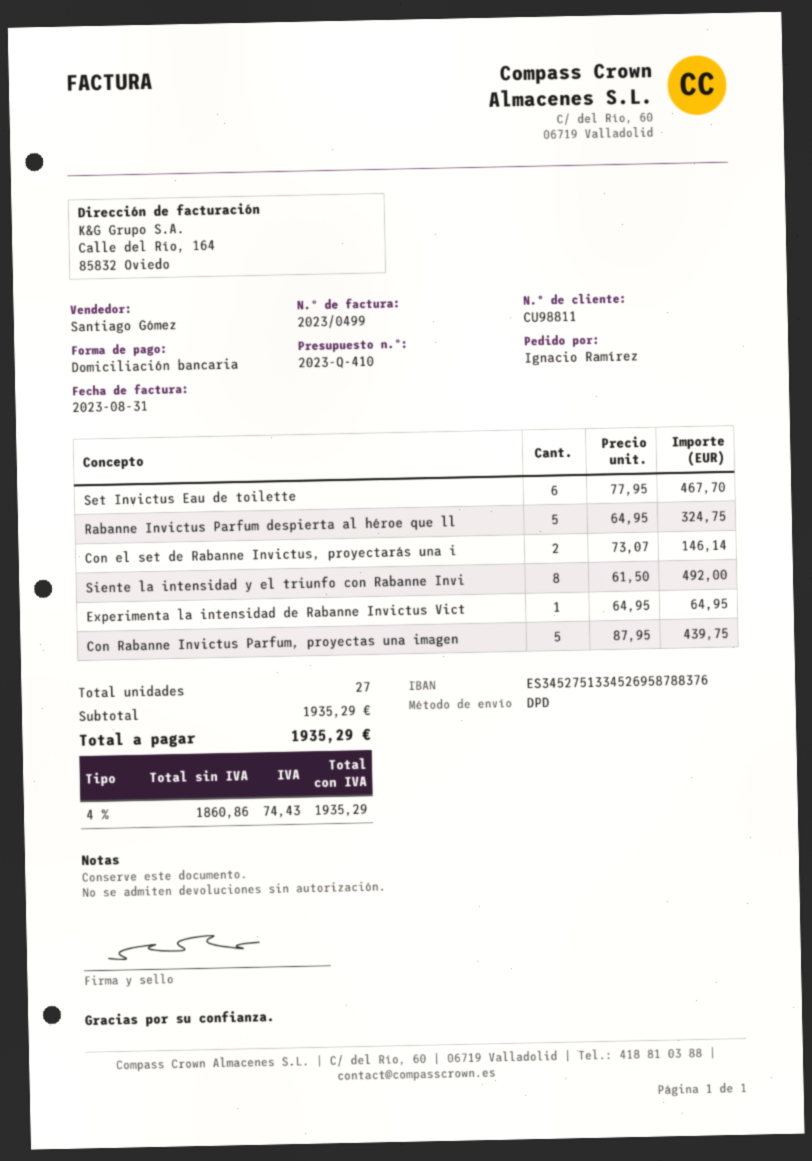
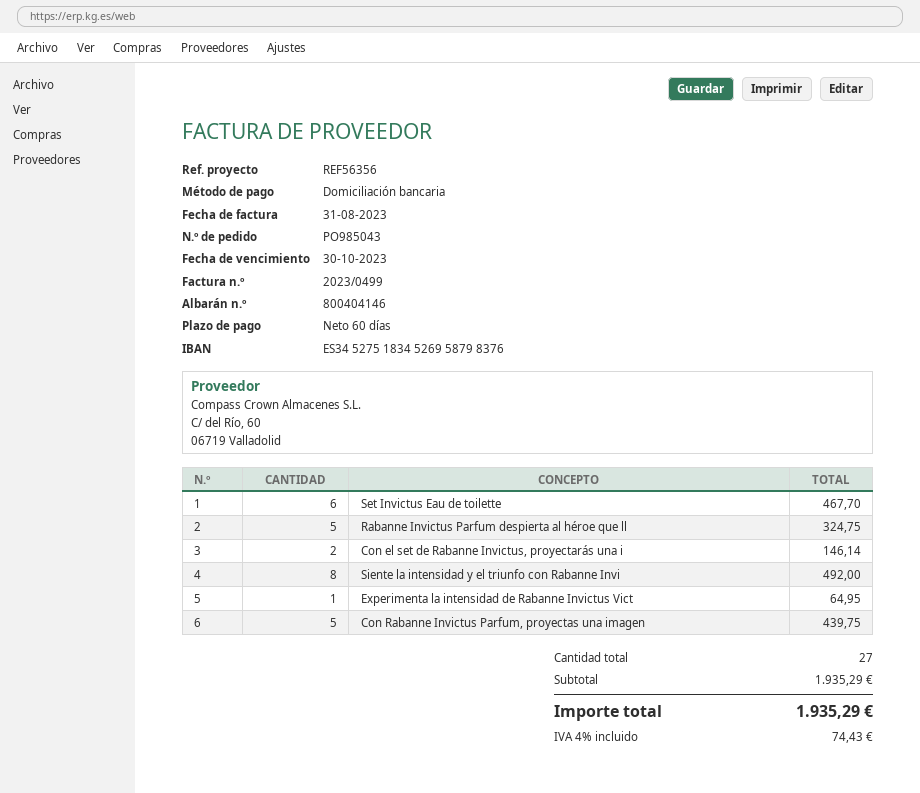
bank account: ES3452751334526958788376 -> ES3452751834526958798376

